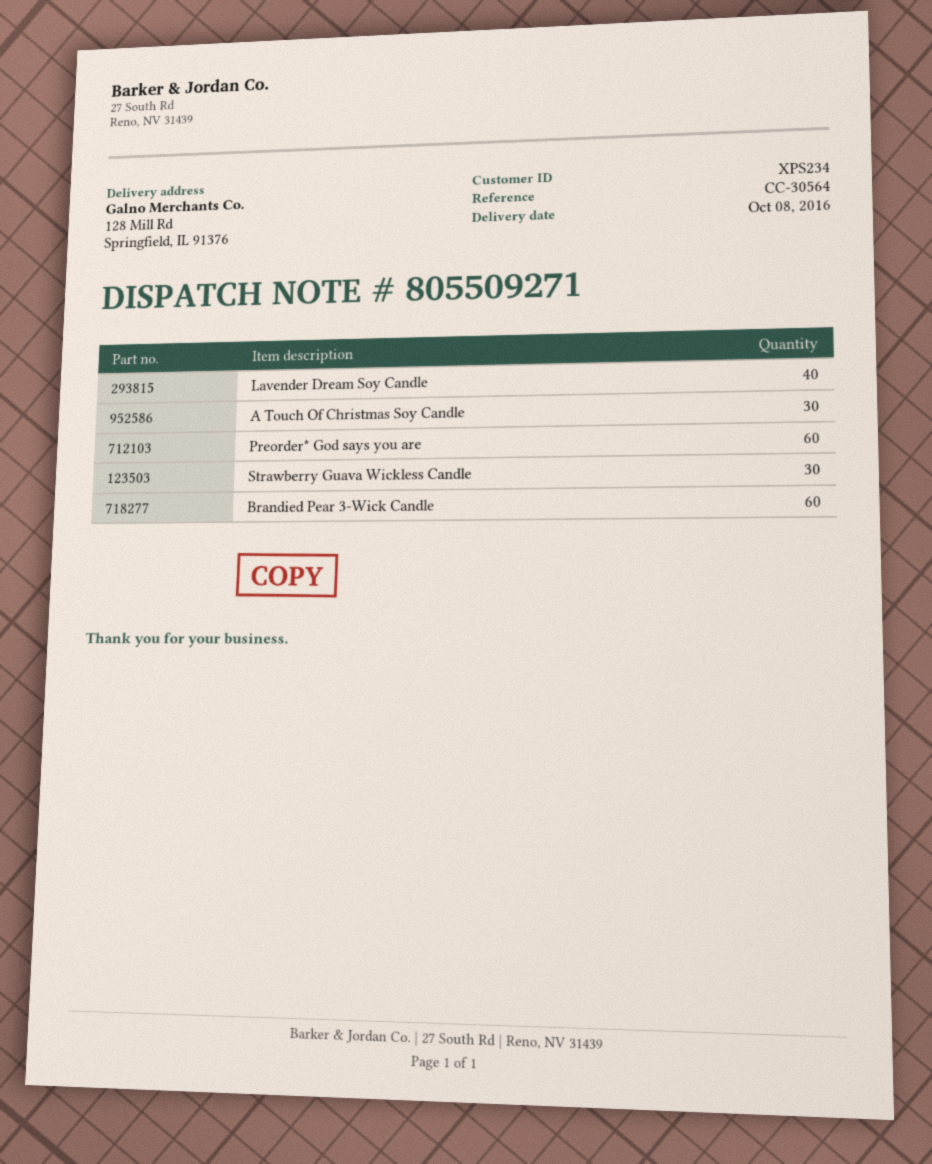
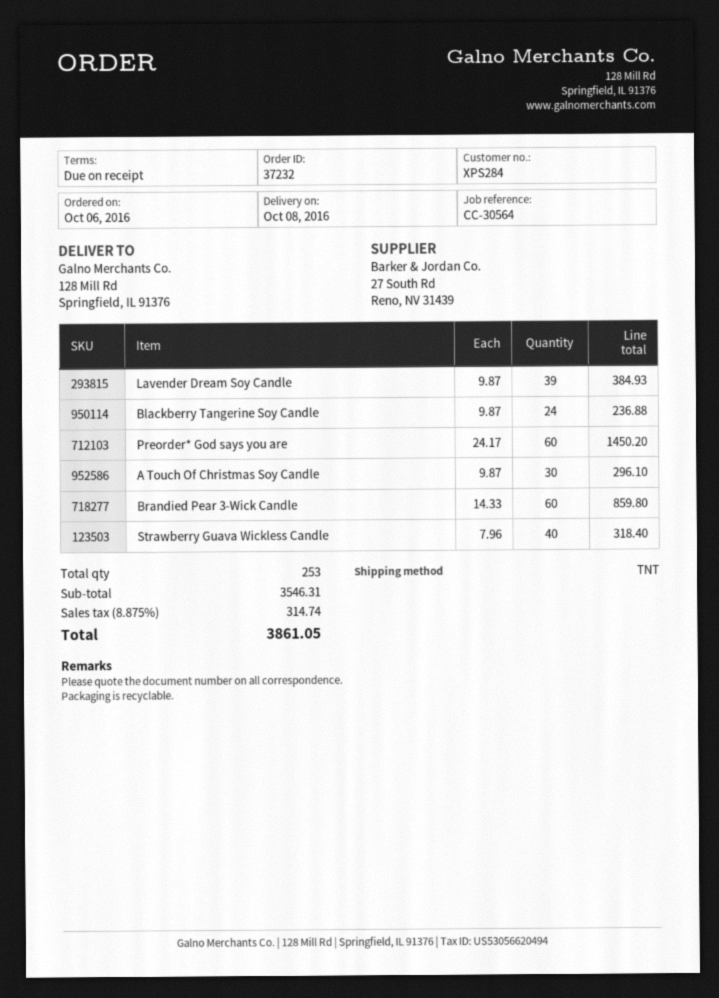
customer number: XPS234 -> XPS284
Lavender Dream Soy Candle: 40 -> 39
Strawberry Guava Wickless Candle: 30 -> 40
Blackberry Tangerine Soy Candle: none -> 24

